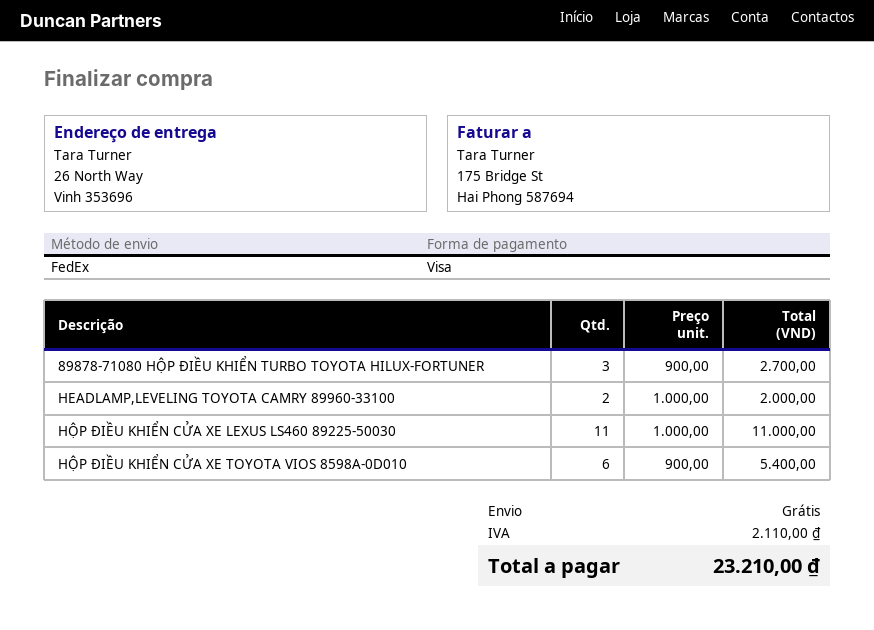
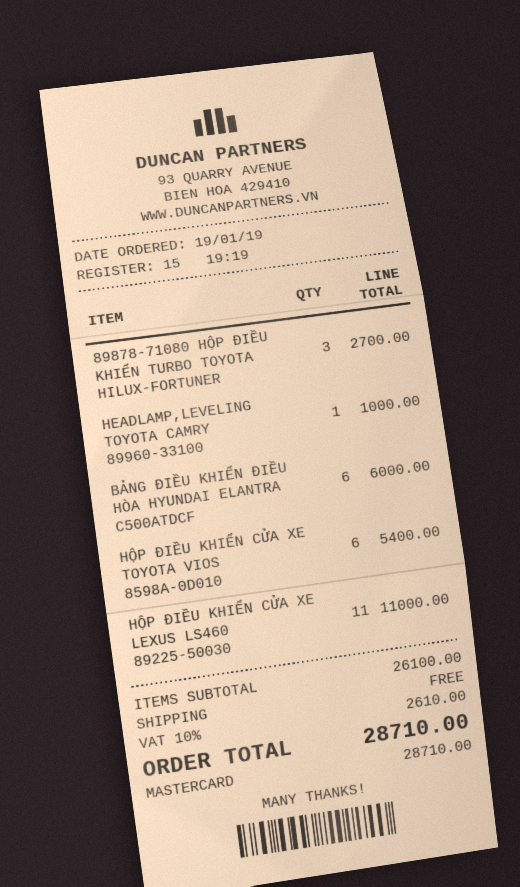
payment method: Visa -> Mastercard
HEADLAMP,LEVELING TOYOTA CAMRY 89960-33100: 2 for 2000.00 -> 1 for 1000.00
BẢNG ĐIỀU KHIỂN ĐIỀU HÒA HYUNDAI ELANTRA C500ATDCF: none -> 6 for 6000.00
tax: 2110.00 -> 2610.00
total: 23210.00 -> 28710.00

